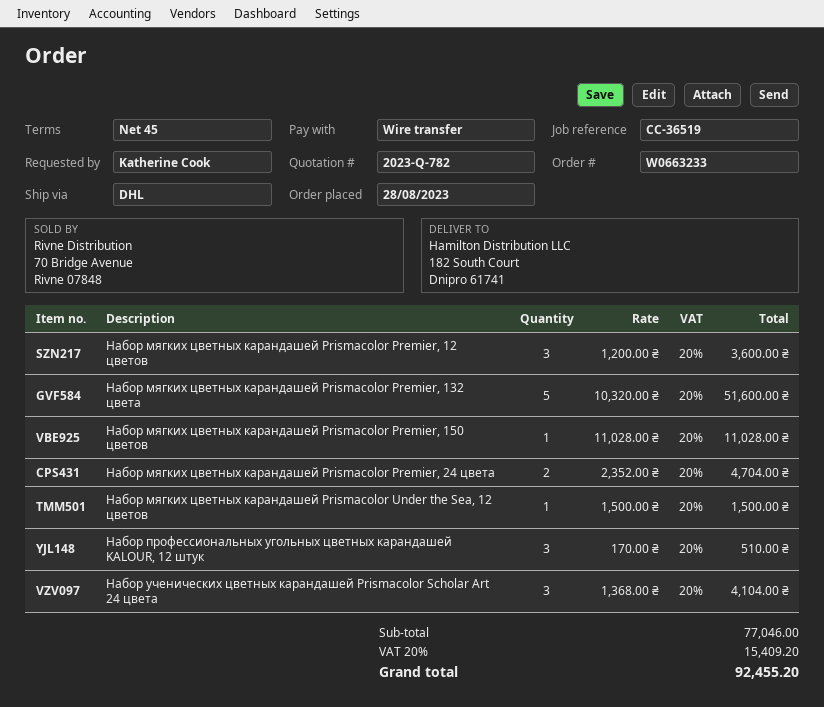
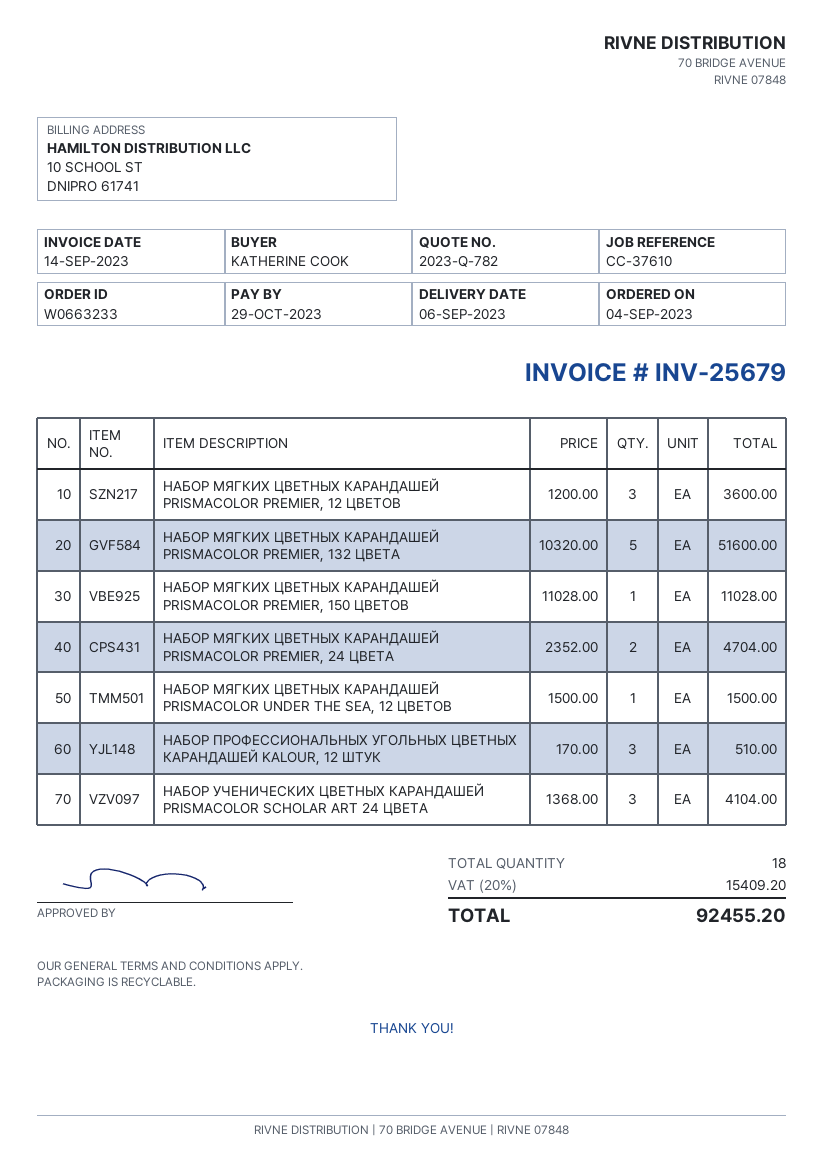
order date: 2023-08-28 -> 2023-09-04
reference: CC-36519 -> CC-37610

